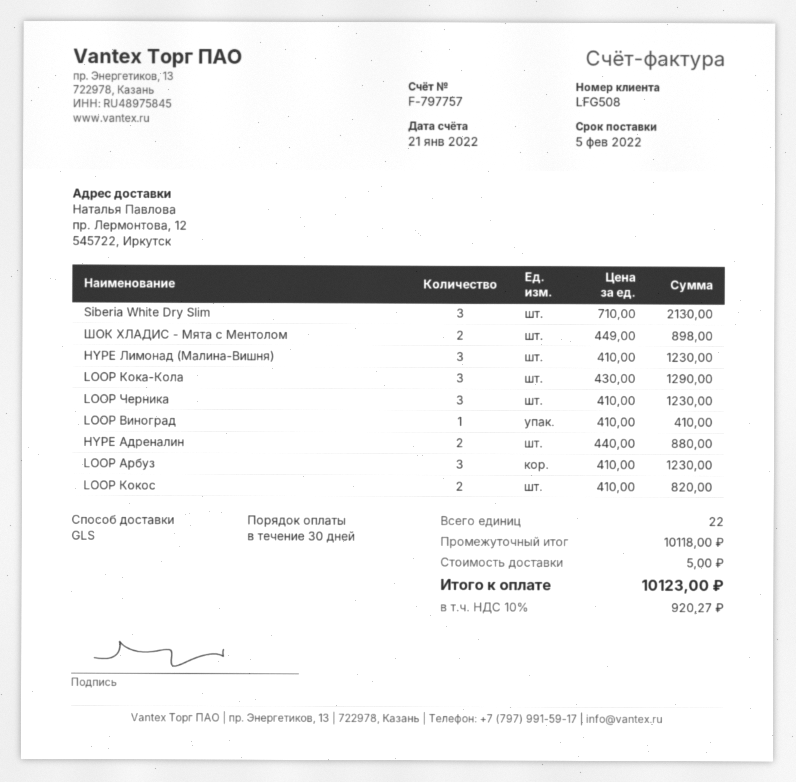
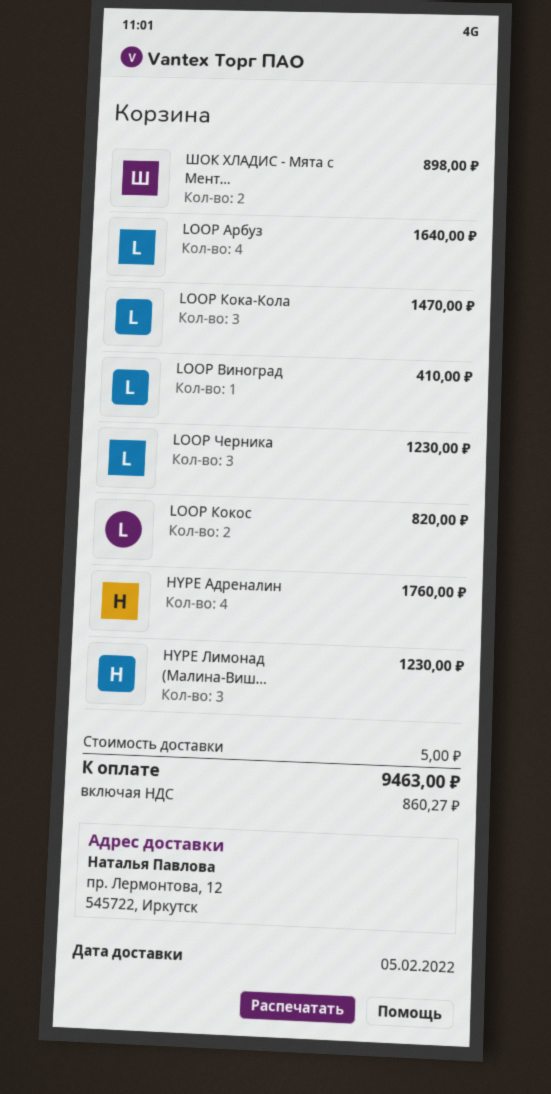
Siberia White Dry Slim: 3 for 2130.00 -> none
LOOP Кока-Кола: 3 for 1290.00 -> 3 for 1470.00
HYPE Адреналин: 2 for 880.00 -> 4 for 1760.00
LOOP Арбуз: 3 for 1230.00 -> 4 for 1640.00
tax: 920.27 -> 860.27
total: 10123.00 -> 9463.00

